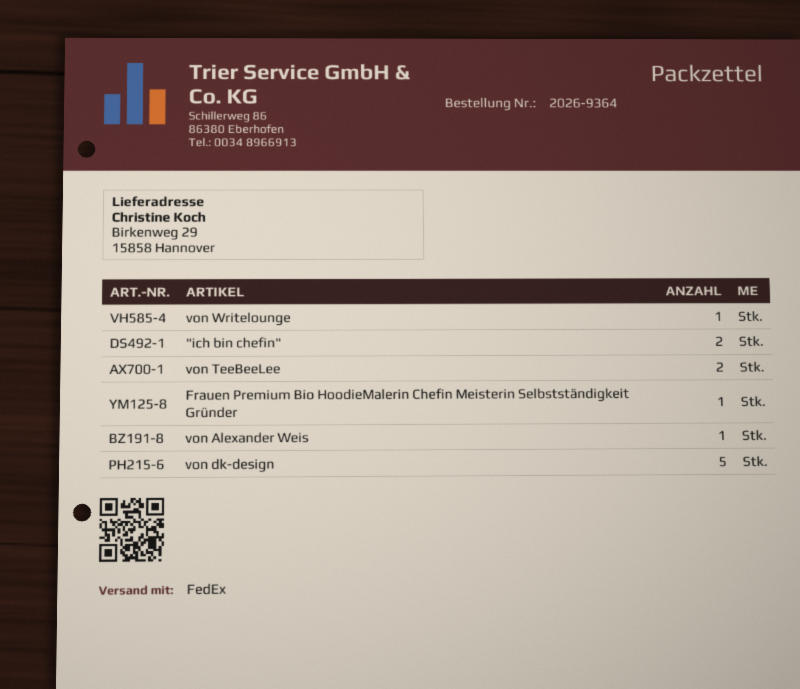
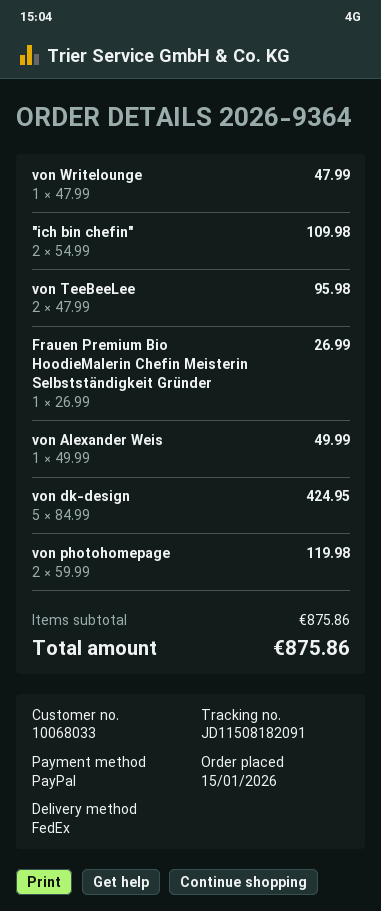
von photohomepage: none -> 2

